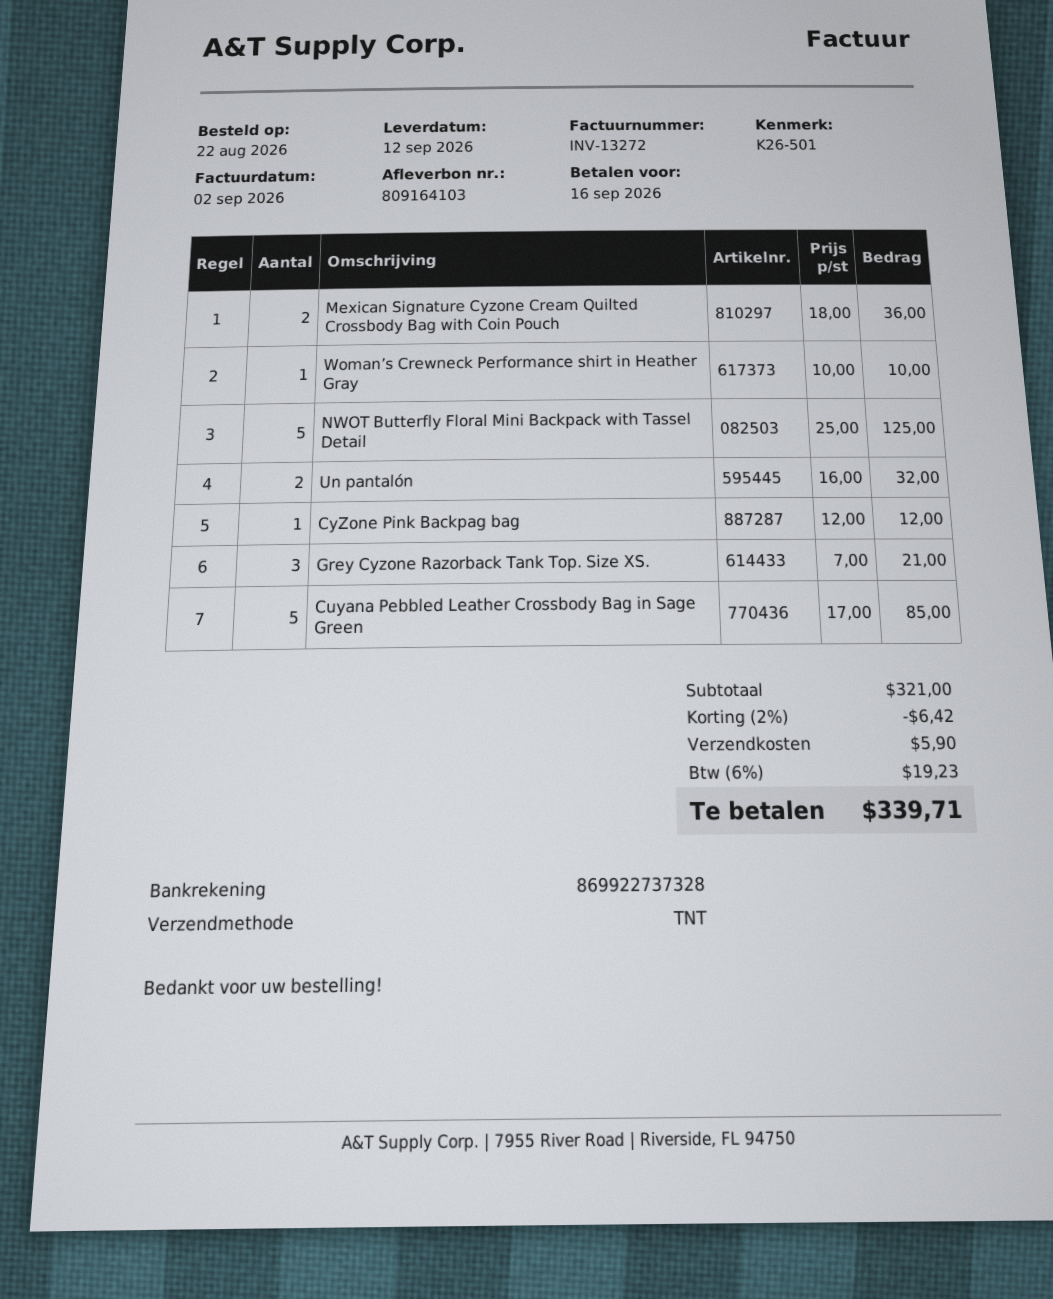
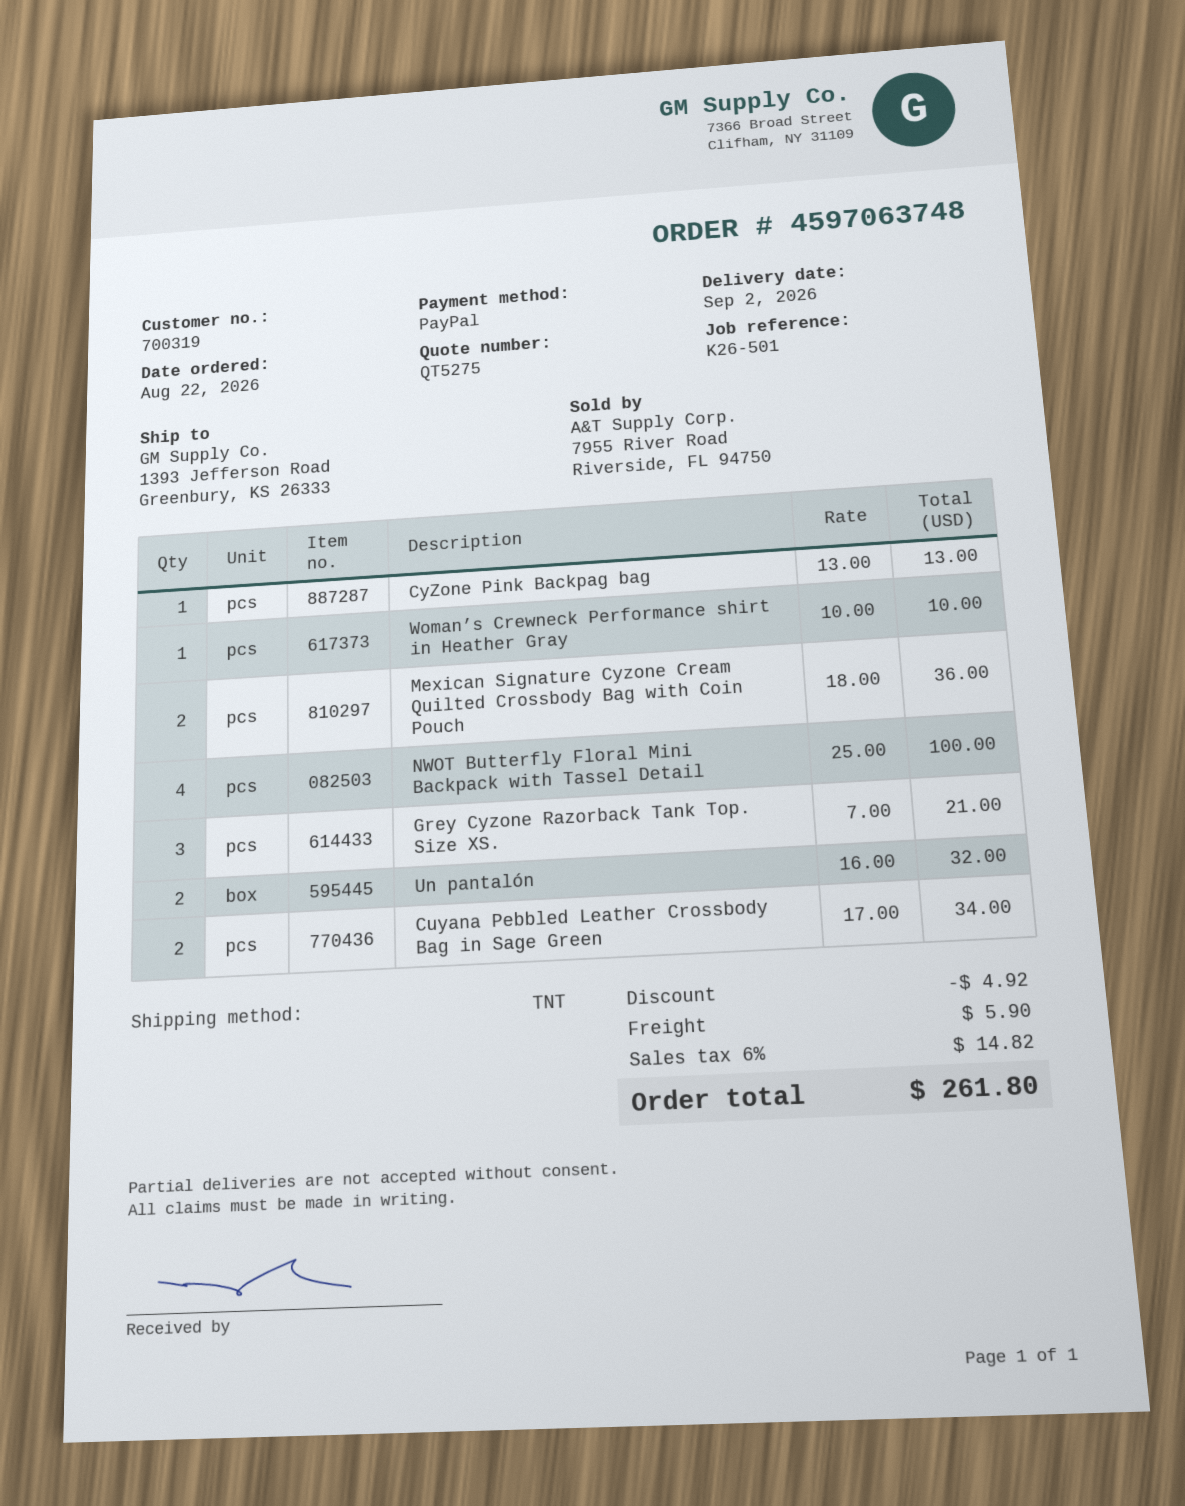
delivery date: 2026-09-12 -> 2026-09-02
NWOT Butterfly Floral Mini Backpack with Tassel Detail: 5 x 25.00 = 125.00 -> 4 x 25.00 = 100.00
CyZone Pink Backpag bag: 1 x 12.00 = 12.00 -> 1 x 13.00 = 13.00
Cuyana Pebbled Leather Crossbody Bag in Sage Green: 5 x 17.00 = 85.00 -> 2 x 17.00 = 34.00
discount: 6.42 -> 4.92
tax: 6% = 19.23 -> 6% = 14.82
total: 339.71 -> 261.80

